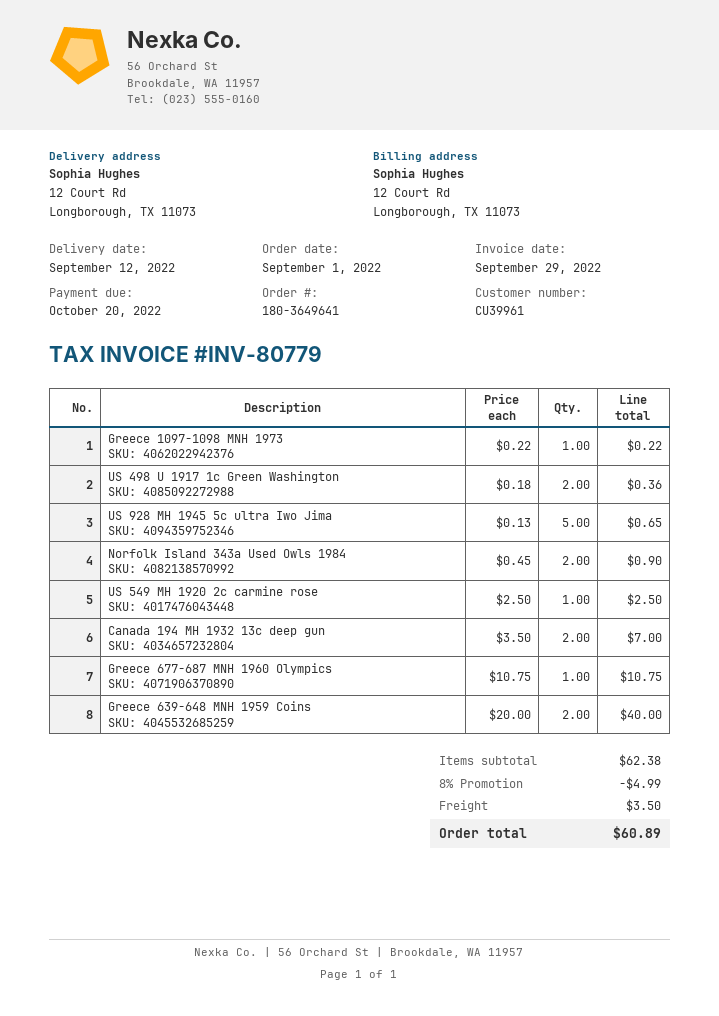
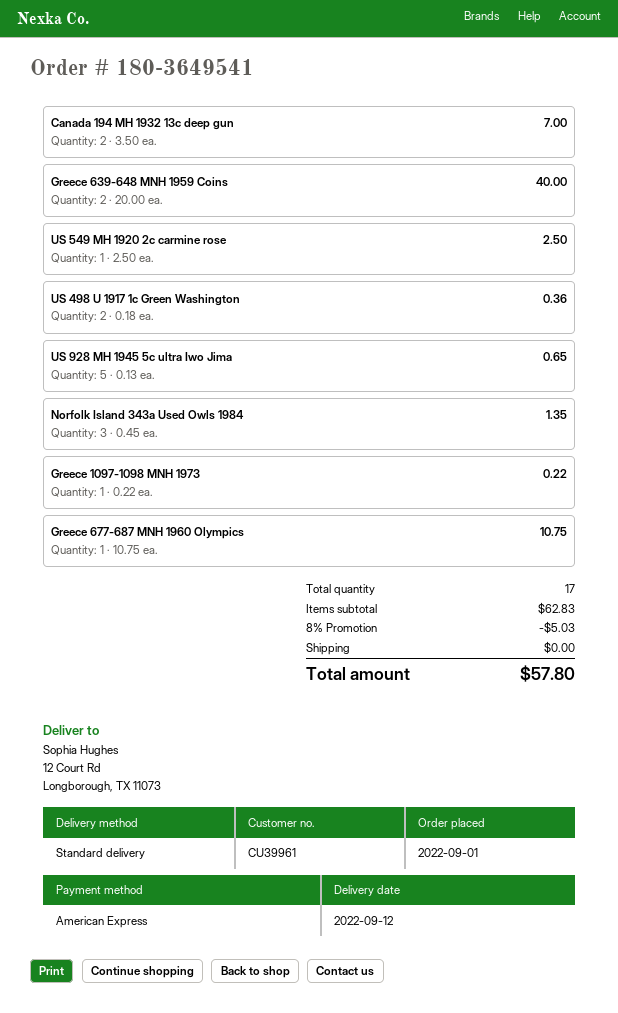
order number: 180-3649641 -> 180-3649541
Norfolk Island 343a Used Owls 1984: 2 x 0.45 = 0.90 -> 3 x 0.45 = 1.35
subtotal: 62.38 -> 62.83
discount: 8% = 4.99 -> 8% = 5.03
shipping: 3.50 -> 0.00
total: 60.89 -> 57.80

